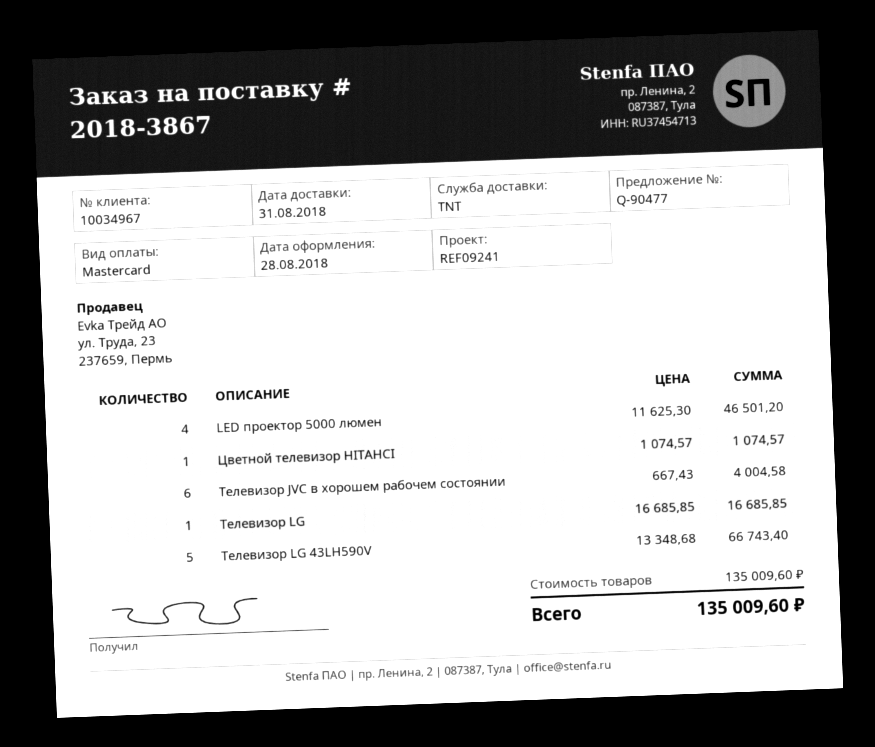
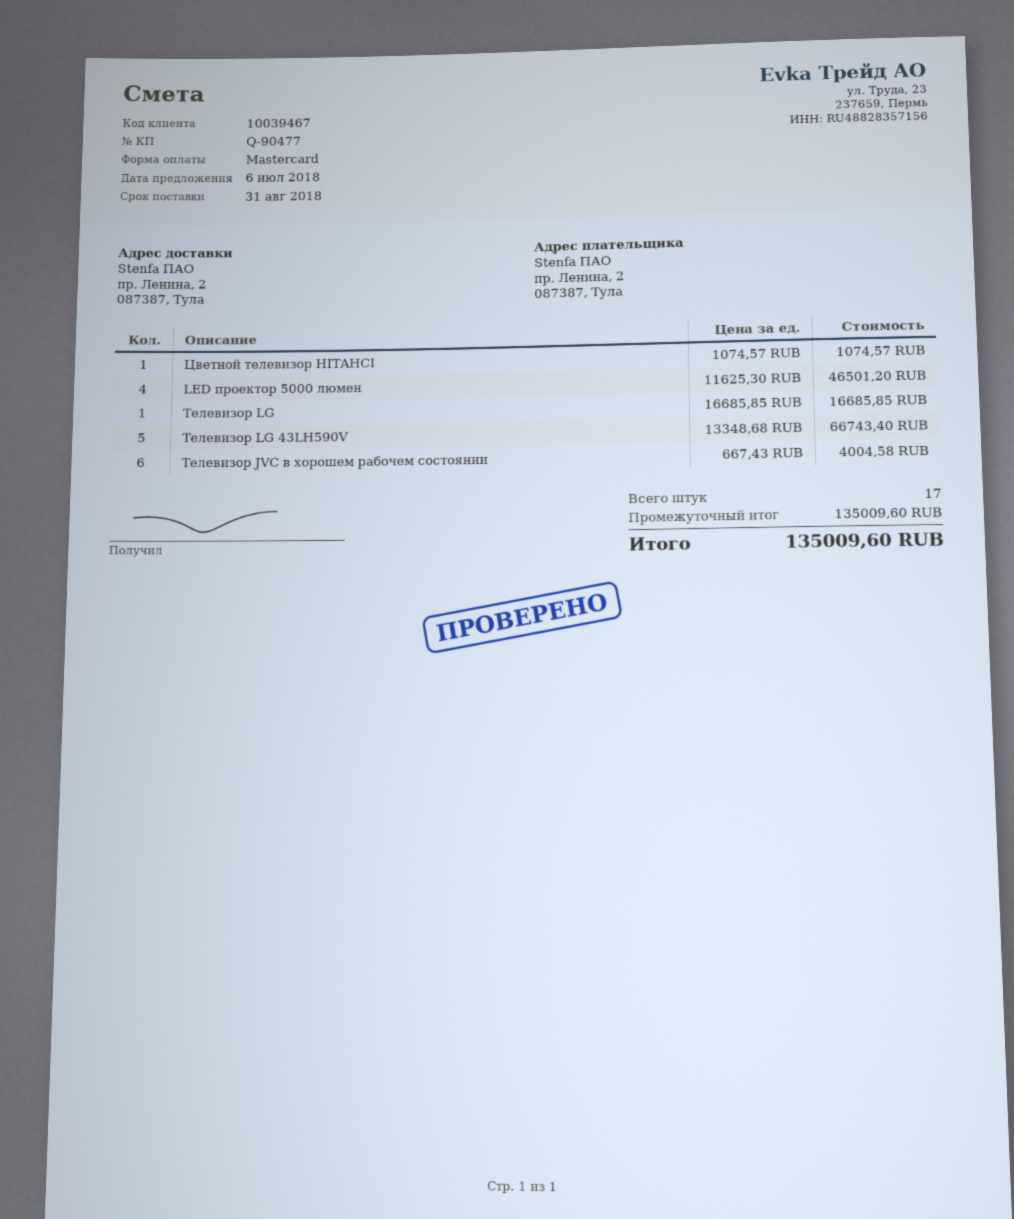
customer number: 10034967 -> 10039467

